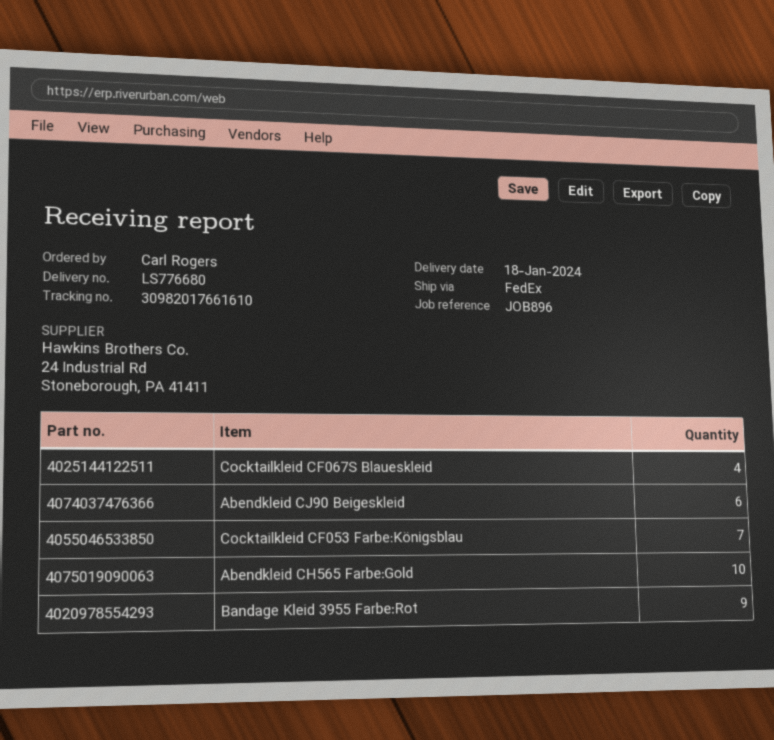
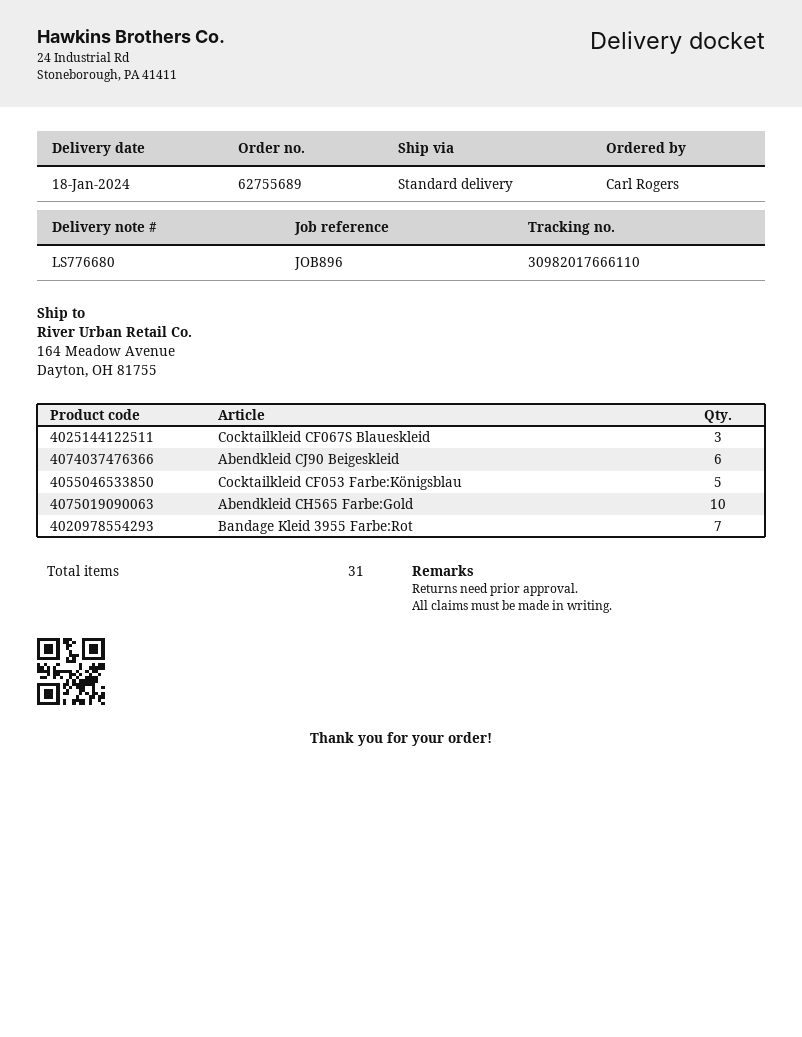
shipping method: FedEx -> standard
tracking number: 30982017661610 -> 30982017666110
Cocktailkleid CF067S Blaueskleid: 4 -> 3
Cocktailkleid CF053 Farbe:Königsblau: 7 -> 5
Bandage Kleid 3955 Farbe:Rot: 9 -> 7

